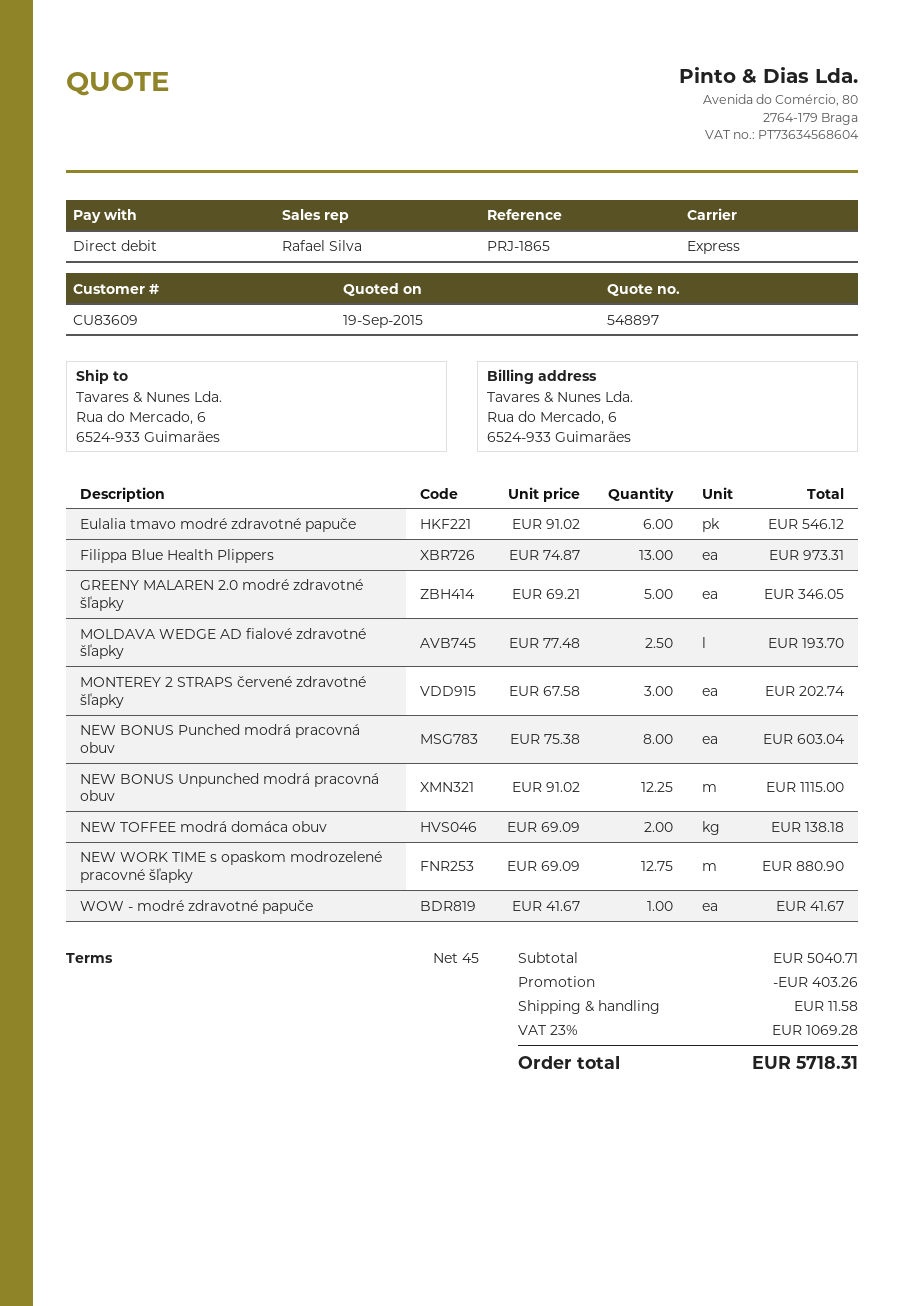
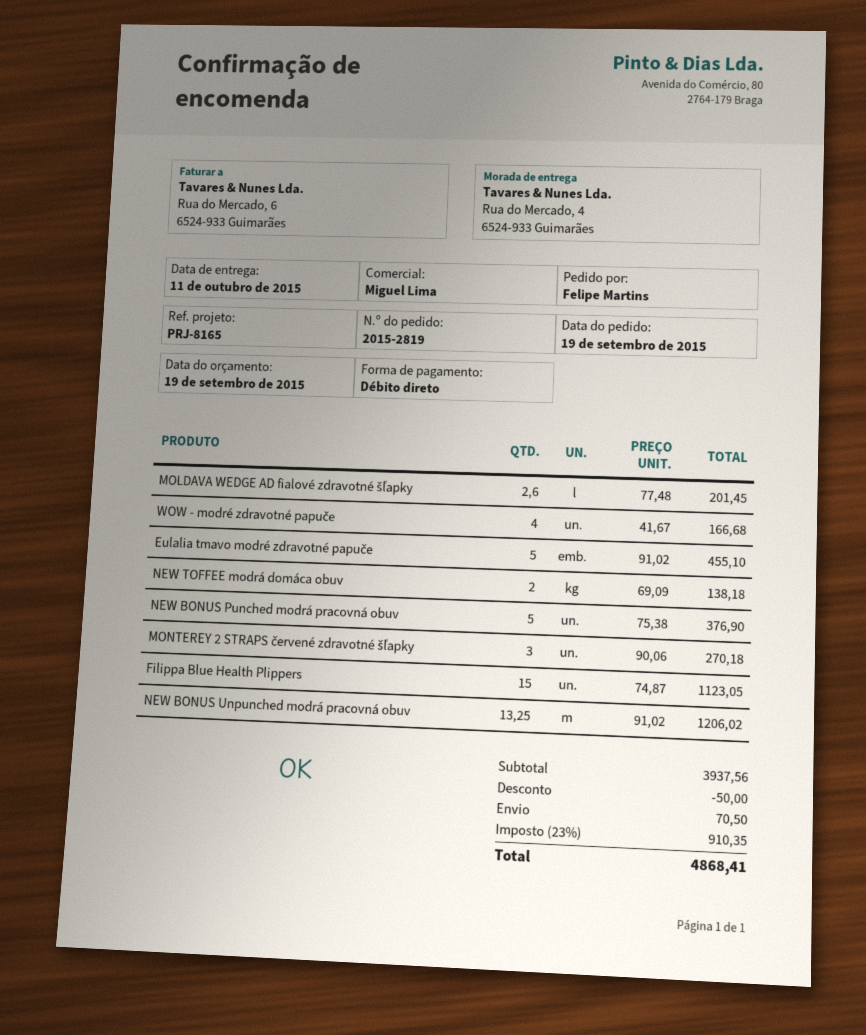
reference: PRJ-1865 -> PRJ-8165
sales rep: Rafael Silva -> Miguel Lima
ship to: Rua do Mercado, 6, 6524-933 Guimarães -> Rua do Mercado, 4, 6524-933 Guimarães
Eulalia tmavo modré zdravotné papuče: 6 x 91.02 = 546.12 -> 5 x 91.02 = 455.10
Filippa Blue Health Plippers: 13 x 74.87 = 973.31 -> 15 x 74.87 = 1123.05
GREENY MALAREN 2.0 modré zdravotné šľapky: 5 x 69.21 = 346.05 -> none
MOLDAVA WEDGE AD fialové zdravotné šľapky: 2.5 x 77.48 = 193.70 -> 2.6 x 77.48 = 201.45
MONTEREY 2 STRAPS červené zdravotné šľapky: 3 x 67.58 = 202.74 -> 3 x 90.06 = 270.18
NEW BONUS Punched modrá pracovná obuv: 8 x 75.38 = 603.04 -> 5 x 75.38 = 376.90
NEW BONUS Unpunched modrá pracovná obuv: 12.25 x 91.02 = 1115.00 -> 13.25 x 91.02 = 1206.02
NEW WORK TIME s opaskom modrozelené pracovné šľapky: 12.75 x 69.09 = 880.90 -> none
WOW - modré zdravotné papuče: 1 x 41.67 = 41.67 -> 4 x 41.67 = 166.68
subtotal: 5040.71 -> 3937.56
discount: 403.26 -> 50.00
shipping: 11.58 -> 70.50
tax: 23% = 1069.28 -> 23% = 910.35
total: 5718.31 -> 4868.41

